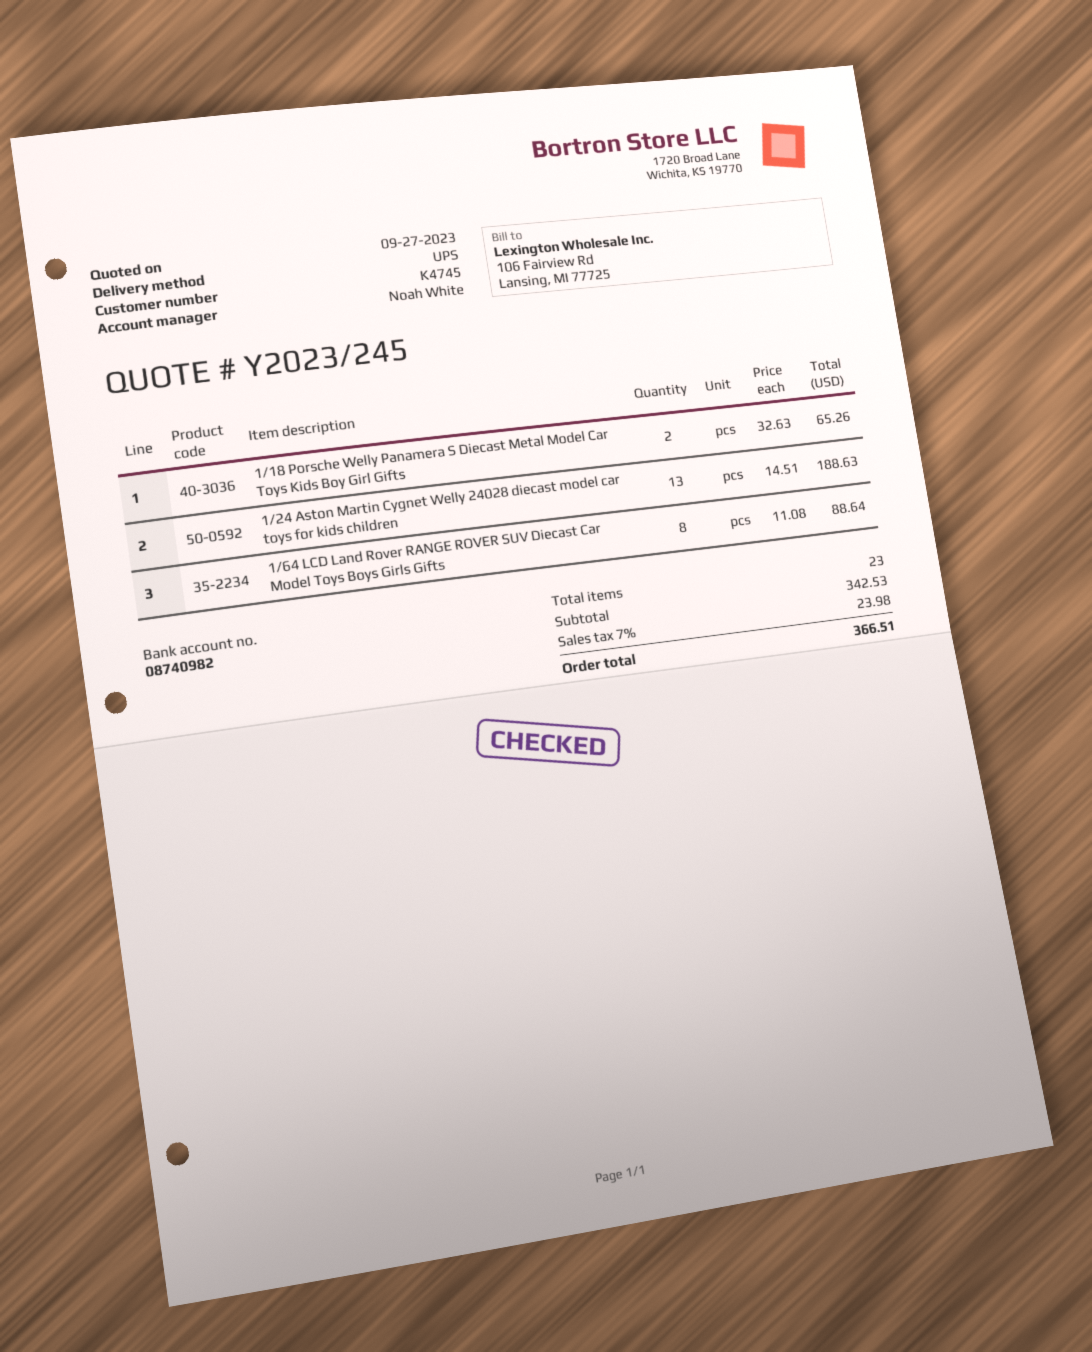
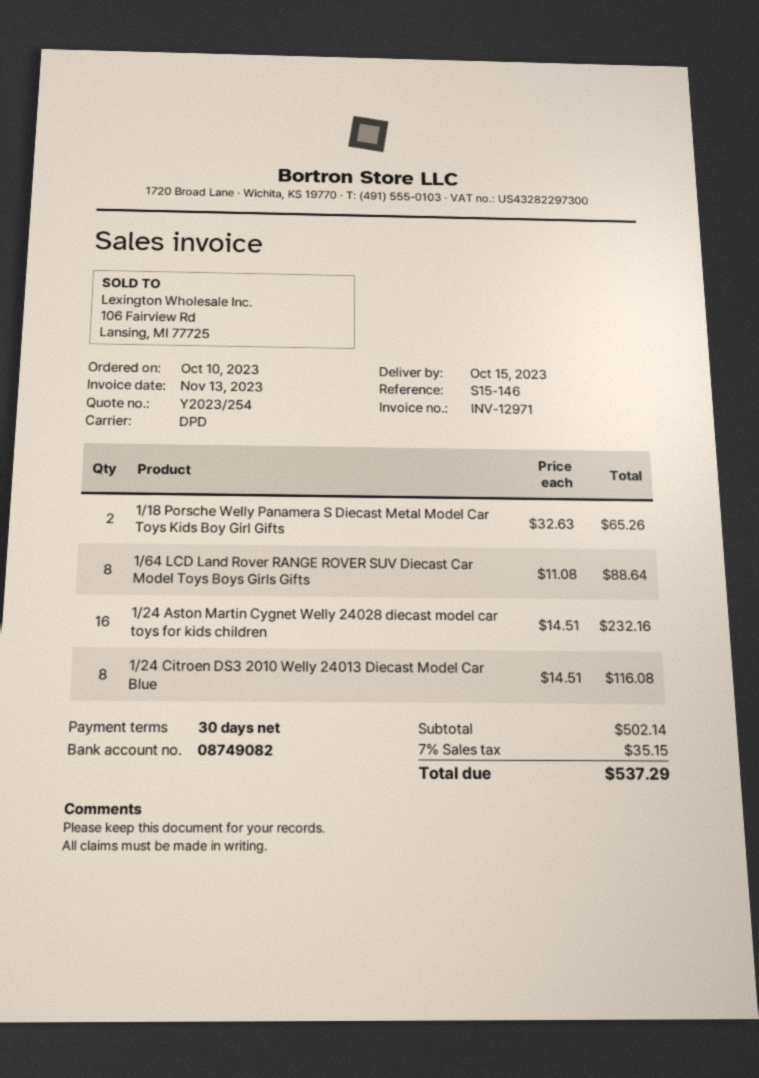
quote number: Y2023/245 -> Y2023/254
bank account: 08740982 -> 08749082
shipping method: UPS -> DPD
1/24 Aston Martin Cygnet Welly 24028 diecast model car toys for kids children: 13 x 14.51 = 188.63 -> 16 x 14.51 = 232.16
1/24 Citroen DS3 2010 Welly 24013 Diecast Model Car Blue: none -> 8 x 14.51 = 116.08
subtotal: 342.53 -> 502.14
tax: 7% = 23.98 -> 7% = 35.15
total: 366.51 -> 537.29

